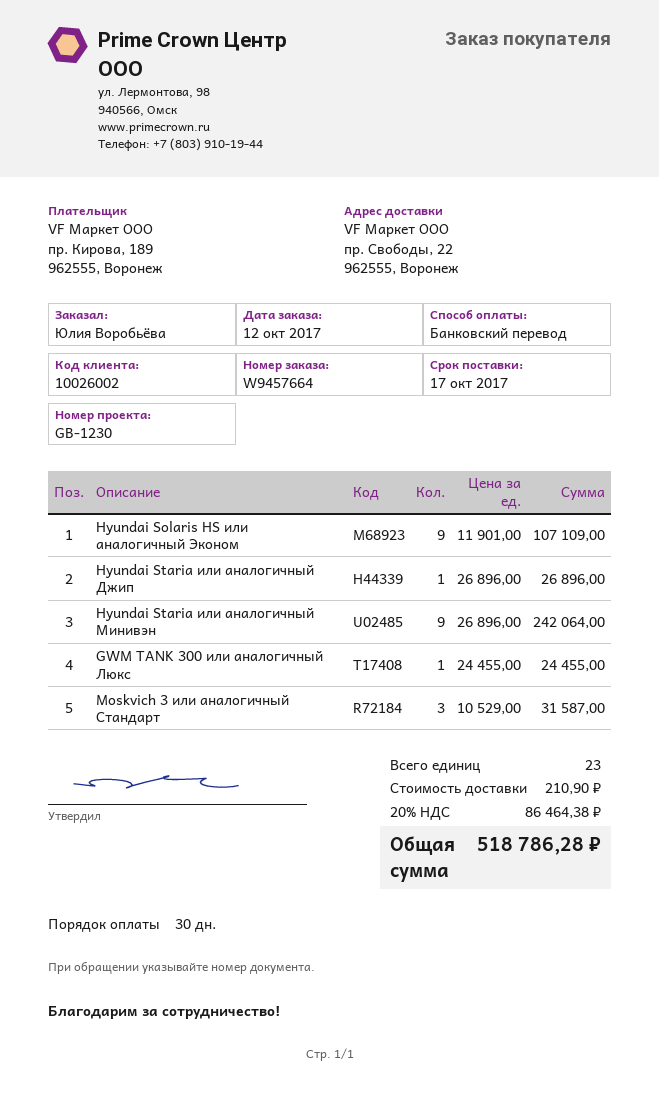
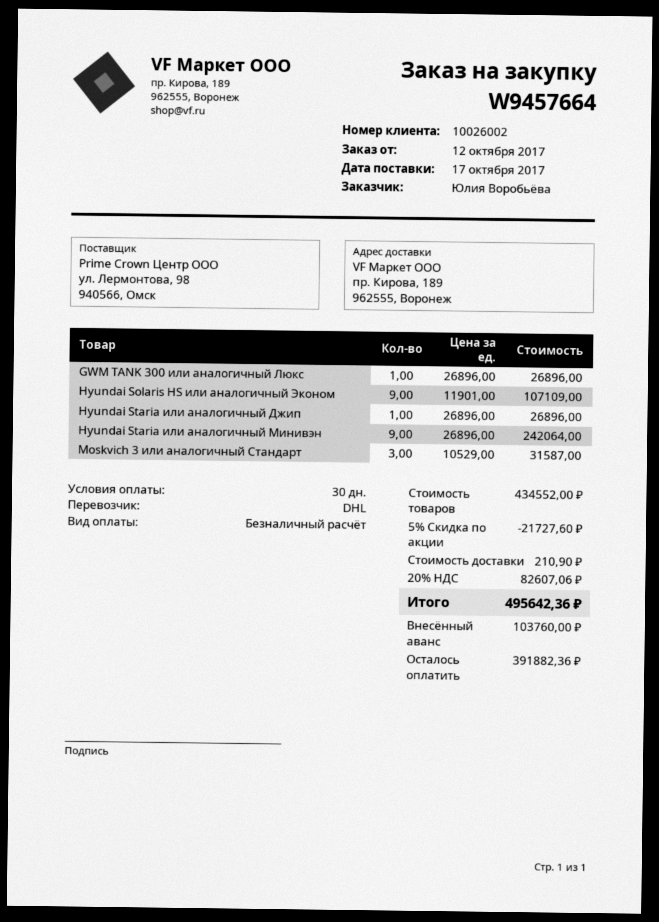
ship to: пр. Свободы, 22, 962555, Воронеж -> пр. Кирова, 189, 962555, Воронеж
GWM TANK 300 или аналогичный Люкс: 1 x 24455.00 = 24455.00 -> 1 x 26896.00 = 26896.00
discount: none -> 5% = 21727.60
tax: 20% = 86464.38 -> 20% = 82607.06
total: 518786.28 -> 495642.36

